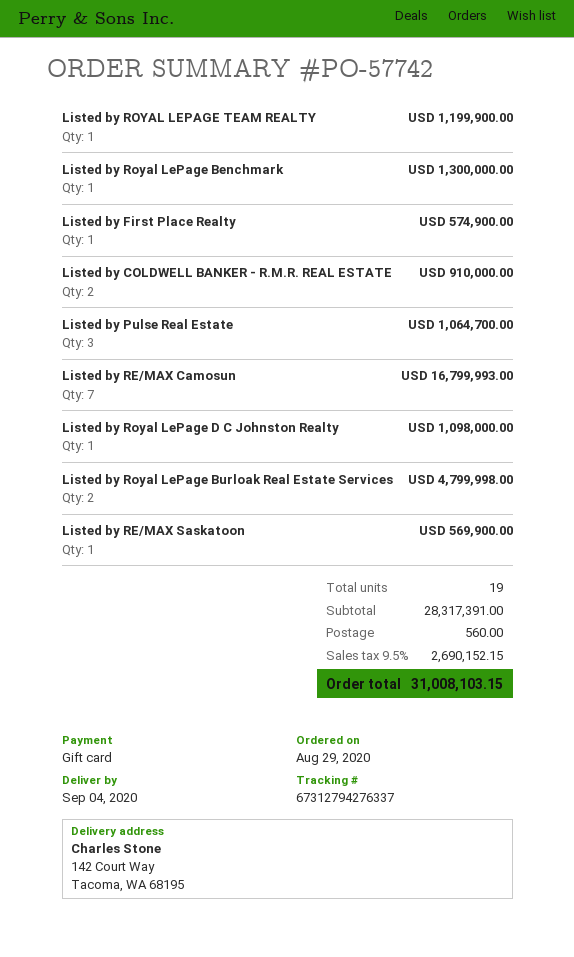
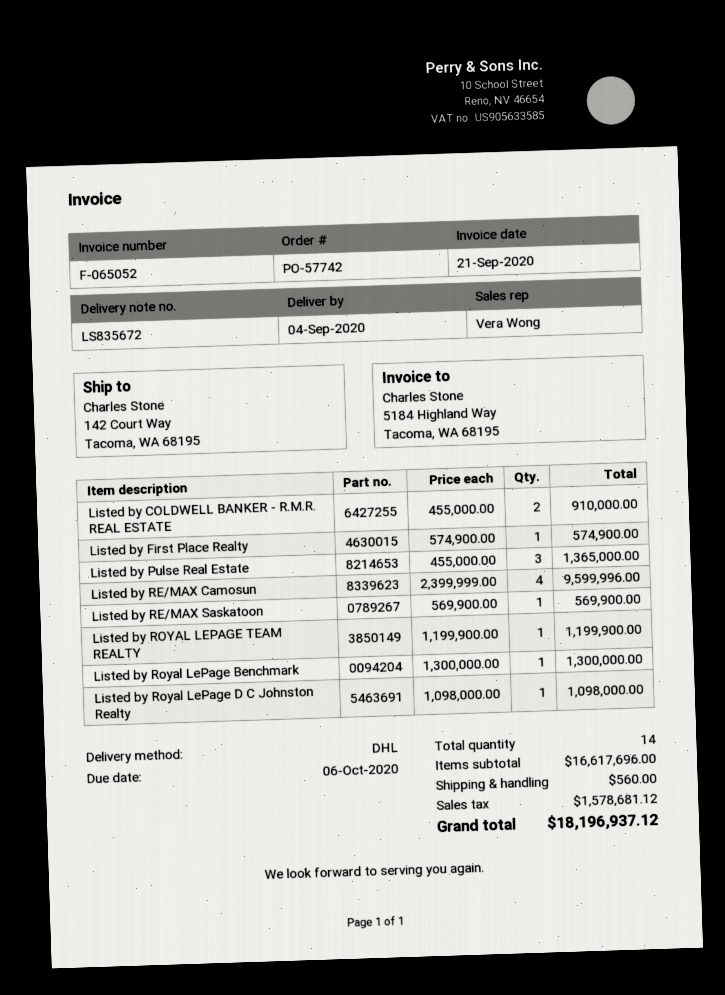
Listed by Pulse Real Estate: 3 for 1064700.00 -> 3 for 1365000.00
Listed by RE/MAX Camosun: 7 for 16799993.00 -> 4 for 9599996.00
Listed by Royal LePage Burloak Real Estate Services: 2 for 4799998.00 -> none
total quantity: 19 -> 14
subtotal: 28317391.00 -> 16617696.00
tax: 2690152.15 -> 1578681.12
total: 31008103.15 -> 18196937.12

